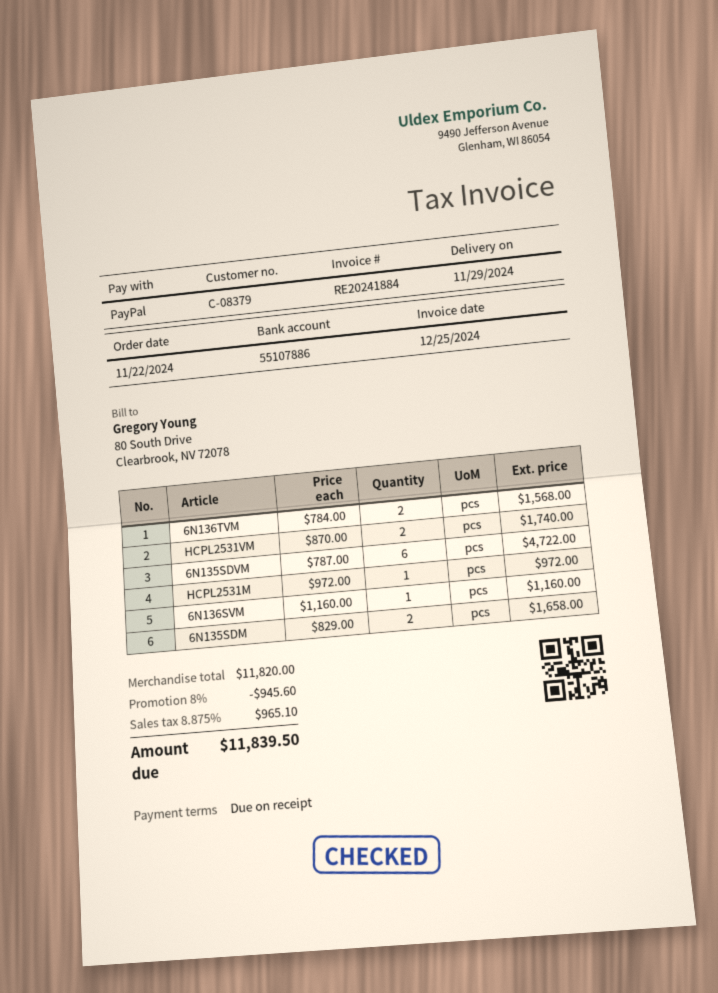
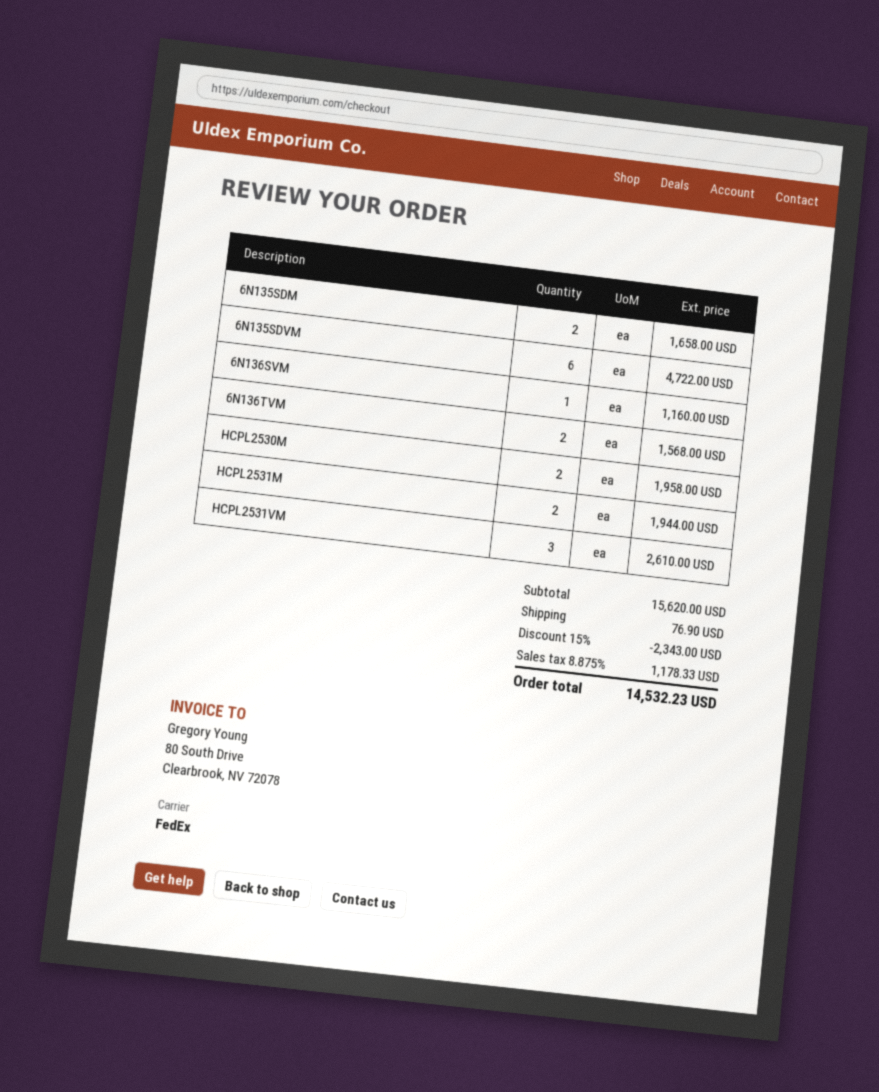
HCPL2531VM: 2 for 1740.00 -> 3 for 2610.00
HCPL2531M: 1 for 972.00 -> 2 for 1944.00
HCPL2530M: none -> 2 for 1958.00
subtotal: 11820.00 -> 15620.00
discount: 8% = 945.60 -> 15% = 2343.00
shipping: none -> 76.90
tax: 8.875% = 965.10 -> 8.875% = 1178.33
total: 11839.50 -> 14532.23

